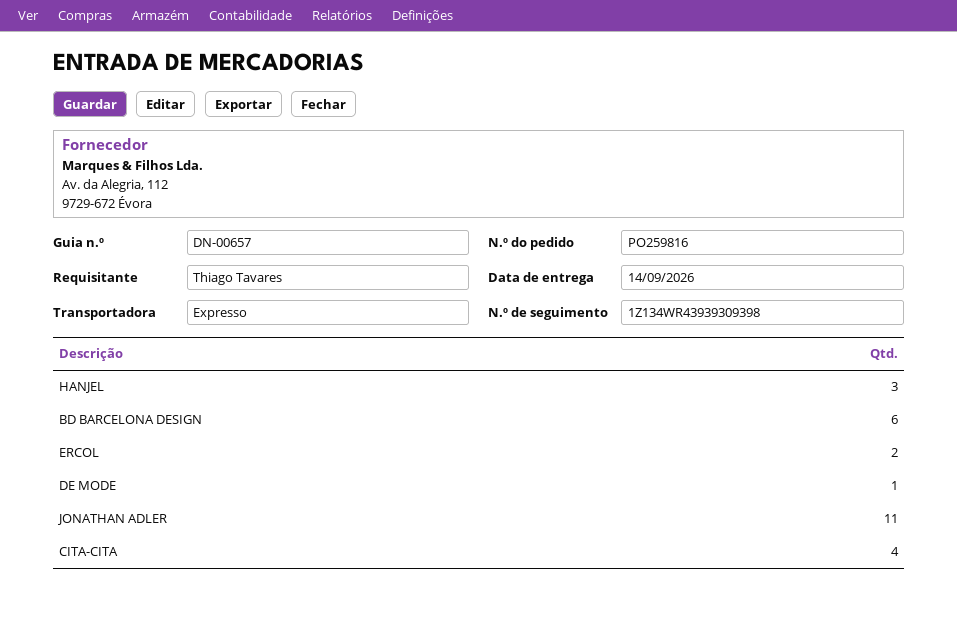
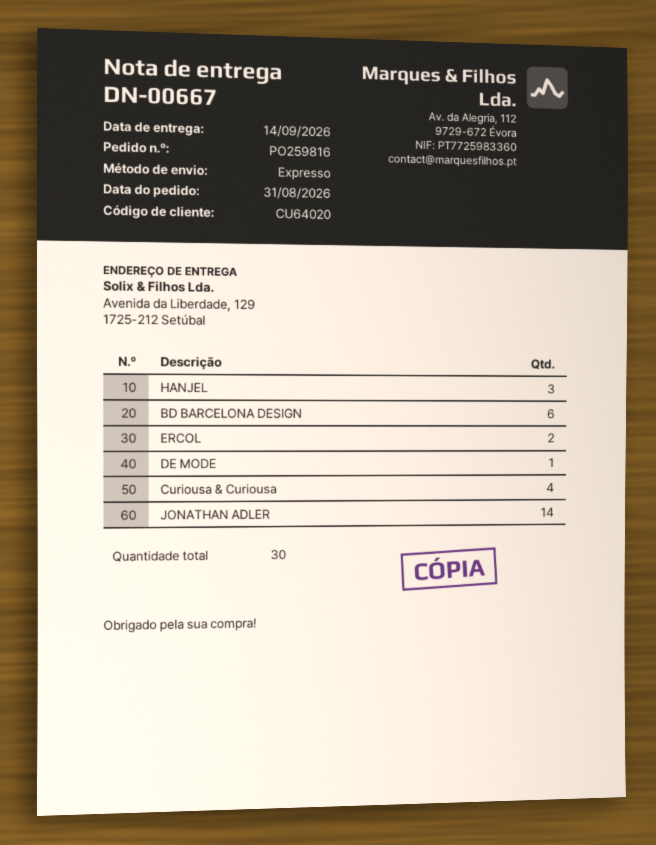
delivery note number: DN-00657 -> DN-00667
JONATHAN ADLER: 11 -> 14
CITA-CITA: 4 -> none
Curiousa & Curiousa: none -> 4

